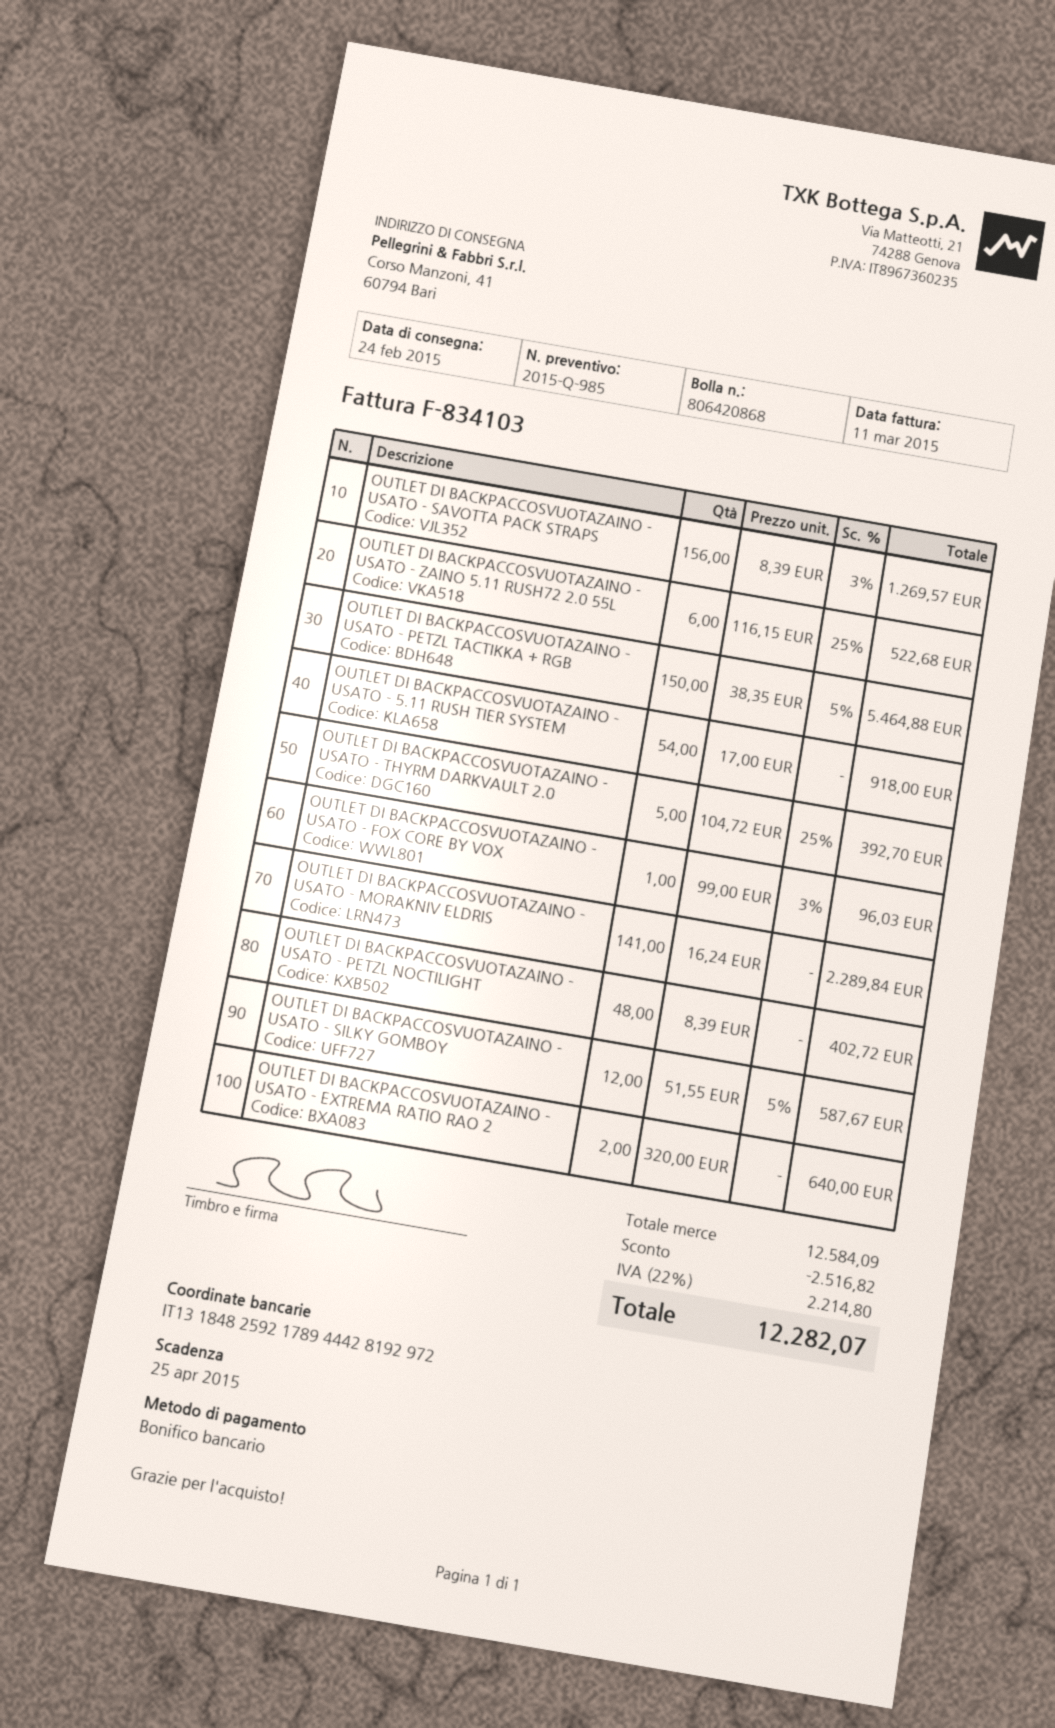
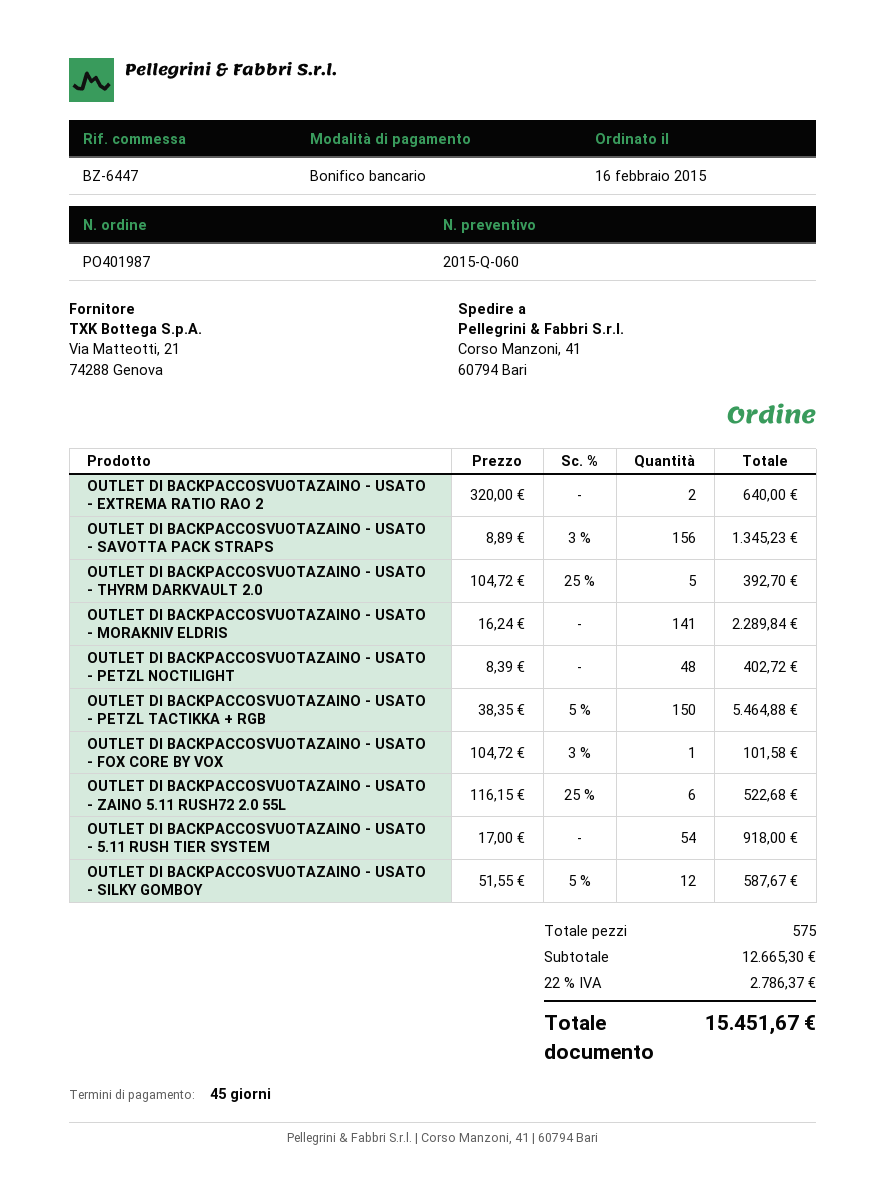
quote number: 2015-Q-985 -> 2015-Q-060
OUTLET DI BACKPACCOSVUOTAZAINO - USATO - SAVOTTA PACK STRAPS: 156 x 8.39 - 3% = 1269.57 -> 156 x 8.89 - 3% = 1345.23
OUTLET DI BACKPACCOSVUOTAZAINO - USATO - FOX CORE BY VOX: 1 x 99.00 - 3% = 96.03 -> 1 x 104.72 - 3% = 101.58
subtotal: 12584.09 -> 12665.30
discount: 2516.82 -> none
tax: 22% = 2214.80 -> 22% = 2786.37
total: 12282.07 -> 15451.67

